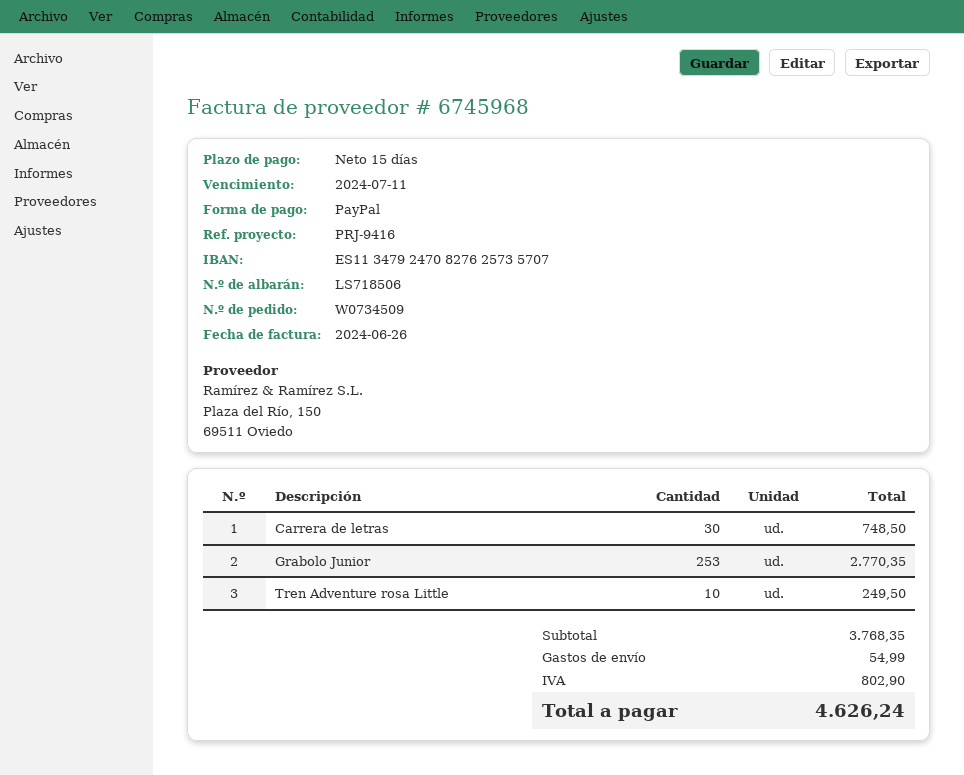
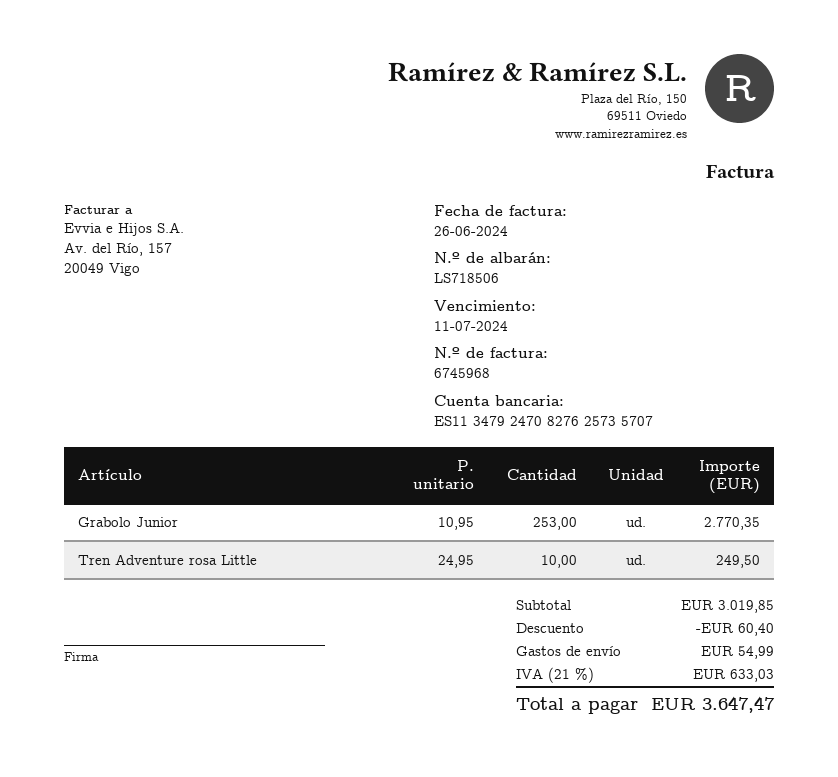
Carrera de letras: 30 for 748.50 -> none
subtotal: 3768.35 -> 3019.85
discount: none -> 60.40
tax: 802.90 -> 633.03
total: 4626.24 -> 3647.47

